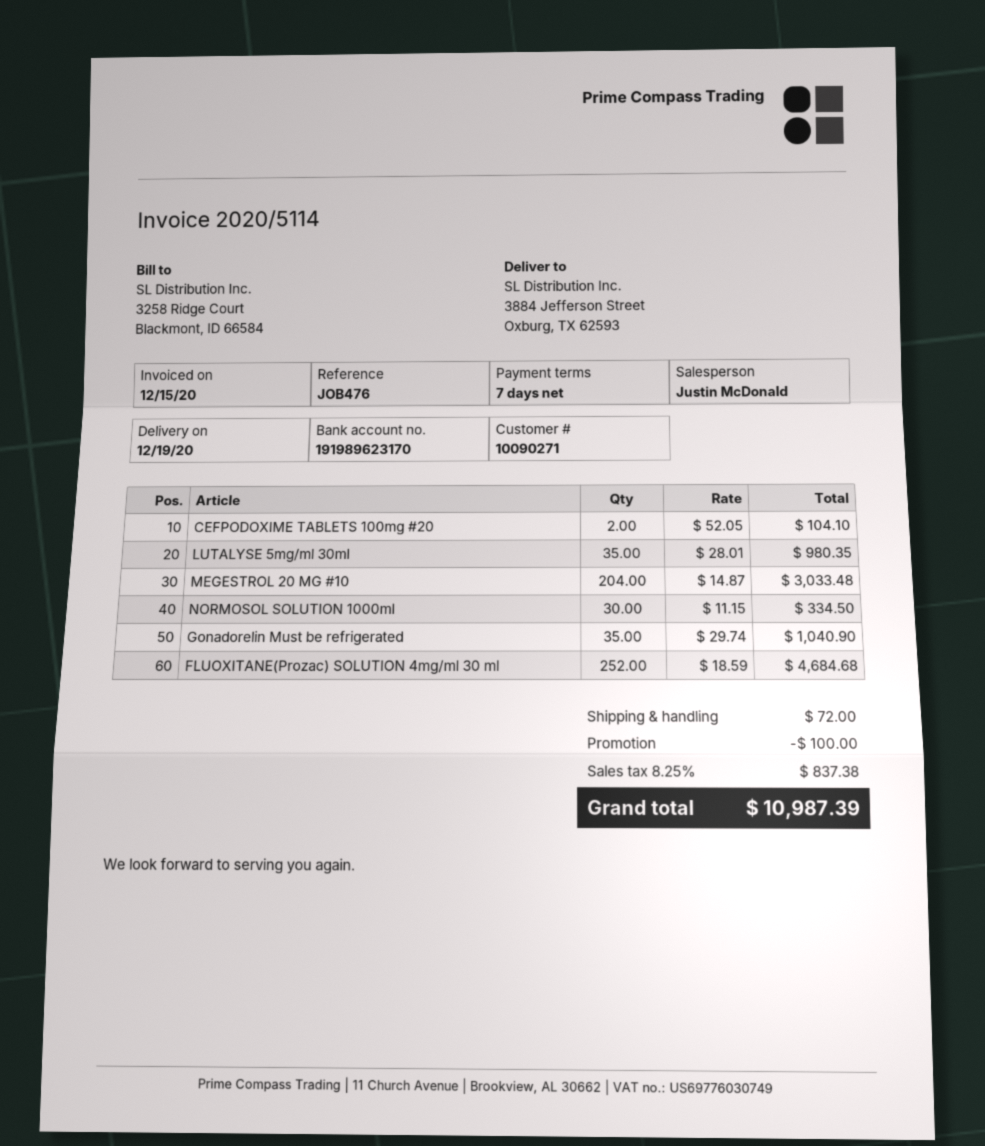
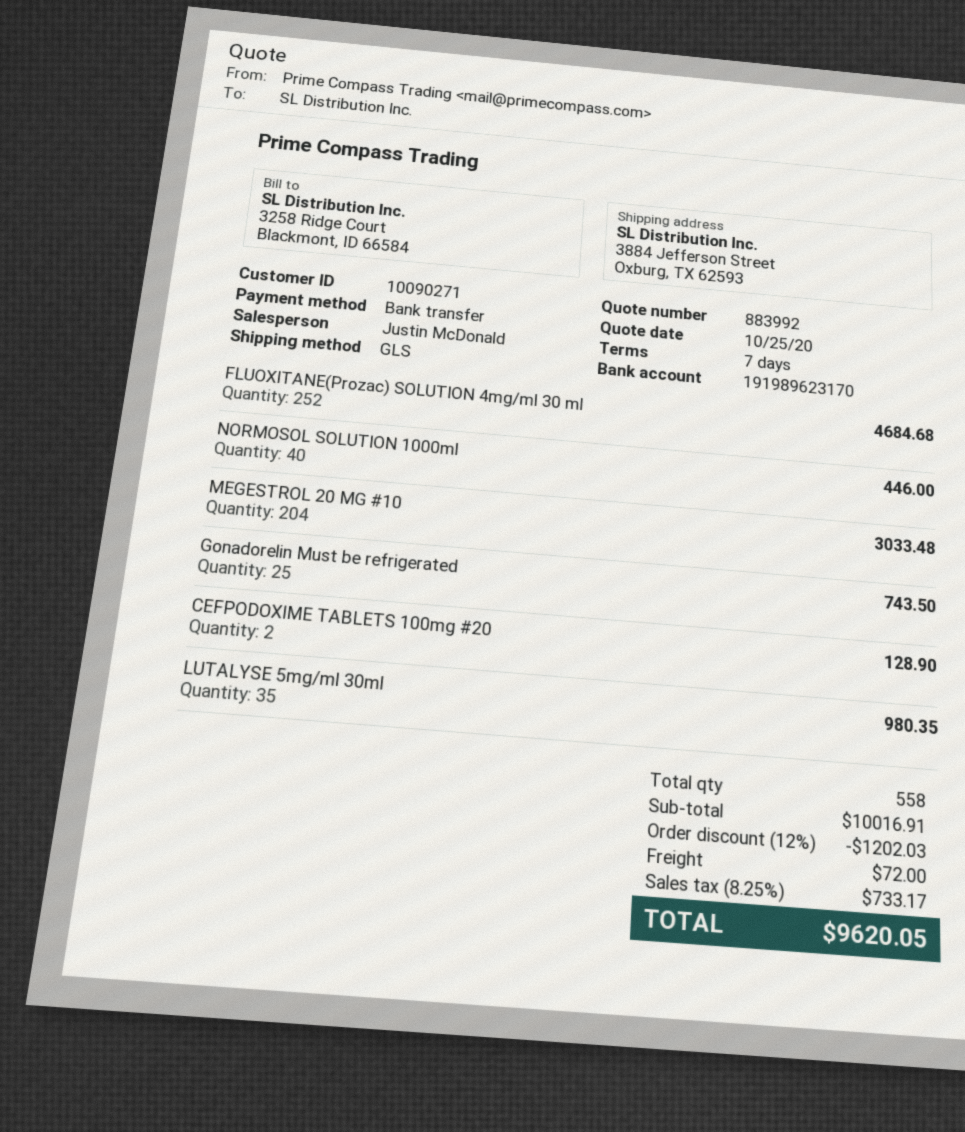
CEFPODOXIME TABLETS 100mg #20: 2 for 104.10 -> 2 for 128.90
NORMOSOL SOLUTION 1000ml: 30 for 334.50 -> 40 for 446.00
Gonadorelin Must be refrigerated: 35 for 1040.90 -> 25 for 743.50
discount: 100.00 -> 1202.03
tax: 8.25% = 837.38 -> 8.25% = 733.17
total: 10987.39 -> 9620.05

